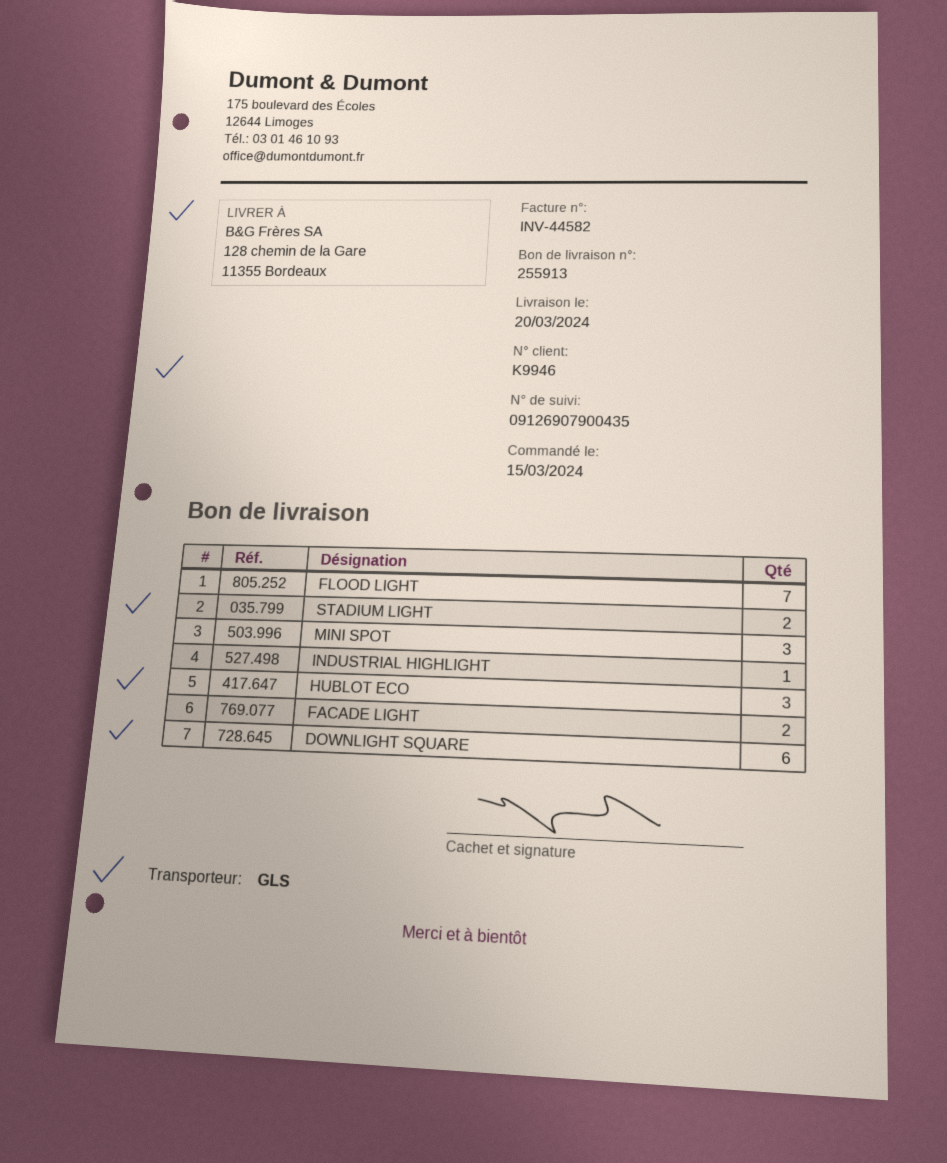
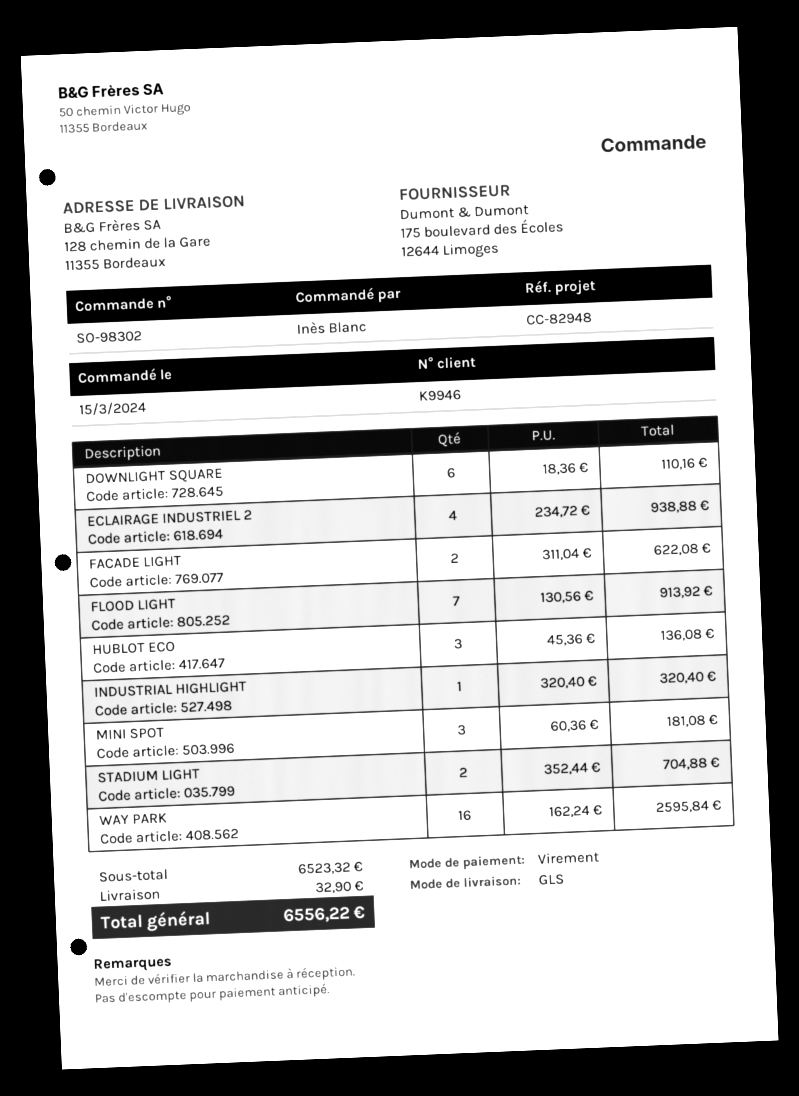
ECLAIRAGE INDUSTRIEL 2: none -> 4
WAY PARK: none -> 16

